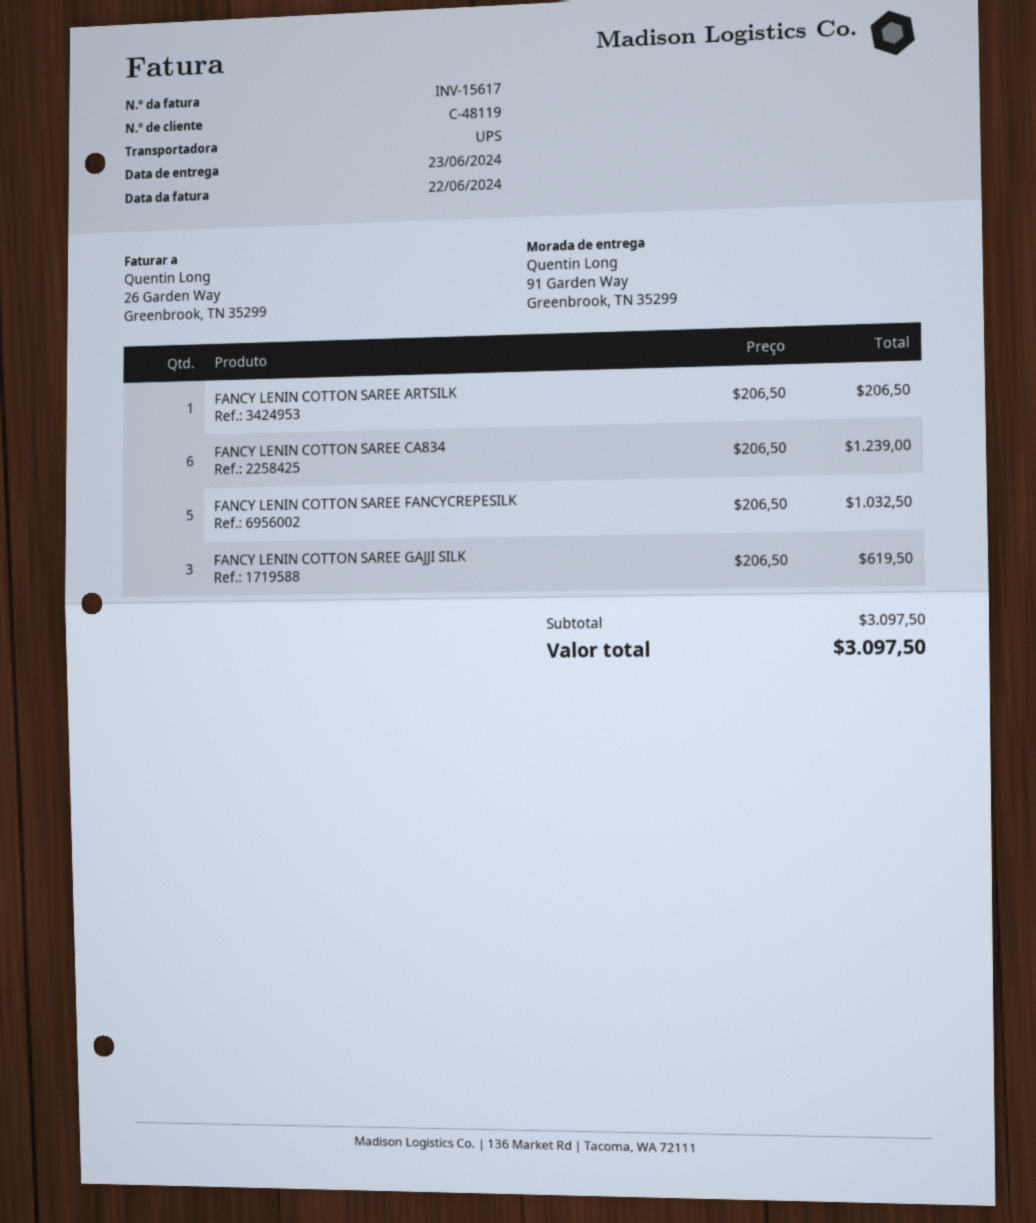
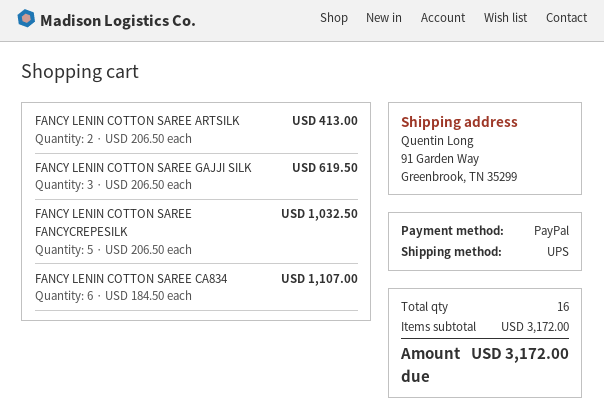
FANCY LENIN COTTON SAREE ARTSILK: 1 x 206.50 = 206.50 -> 2 x 206.50 = 413.00
FANCY LENIN COTTON SAREE CA834: 6 x 206.50 = 1239.00 -> 6 x 184.50 = 1107.00
subtotal: 3097.50 -> 3172.00
total: 3097.50 -> 3172.00

